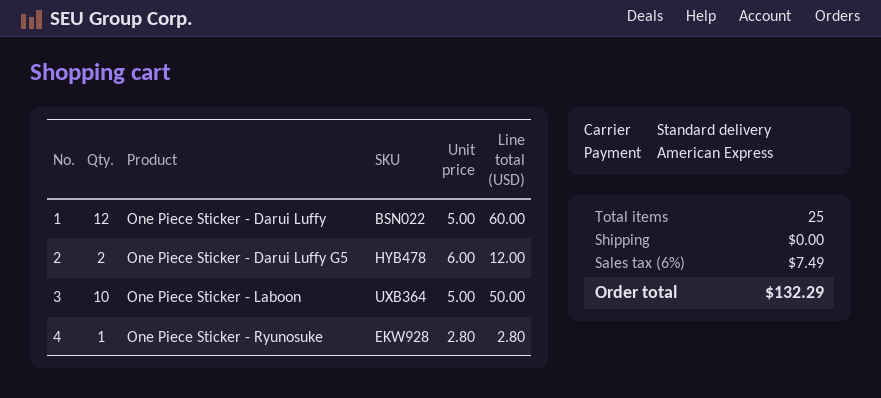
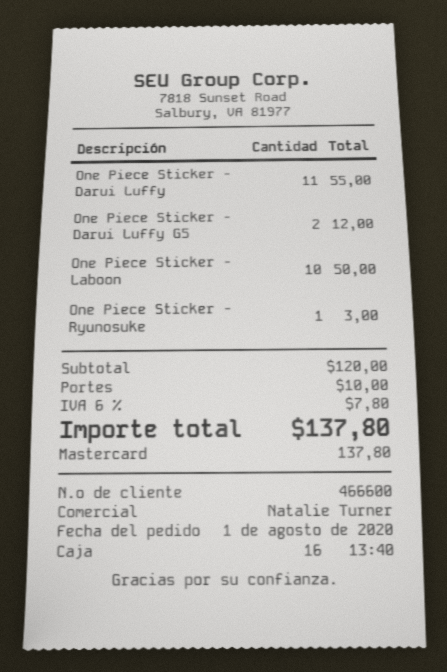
payment method: American Express -> Mastercard
One Piece Sticker - Darui Luffy: 12 for 60.00 -> 11 for 55.00
One Piece Sticker - Ryunosuke: 1 for 2.80 -> 1 for 3.00
shipping: 0.00 -> 10.00
tax: 6% = 7.49 -> 6% = 7.80
total: 132.29 -> 137.80

